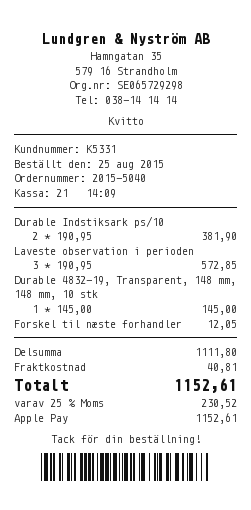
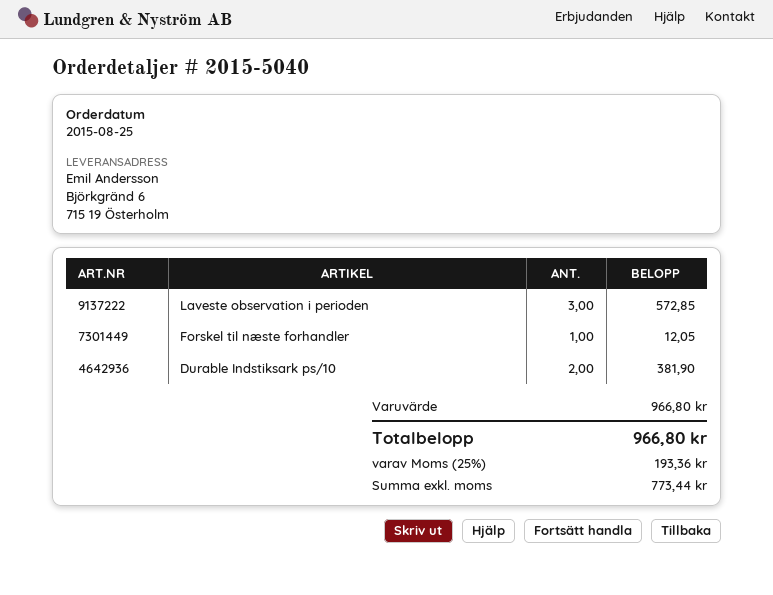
Durable 4832-19, Transparent, 148 mm, 148 mm, 10 stk: 1 for 145.00 -> none
subtotal: 1111.80 -> 966.80
shipping: 40.81 -> none
tax: 25% = 230.52 -> 25% = 193.36
total: 1152.61 -> 966.80

